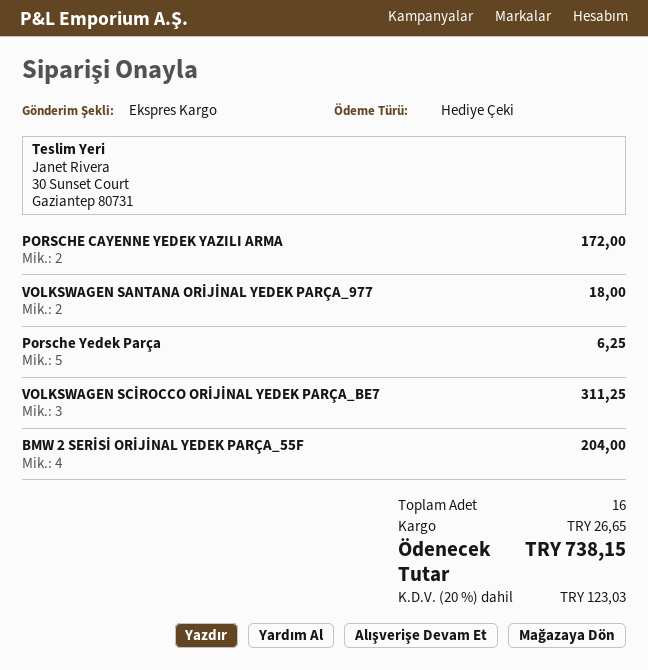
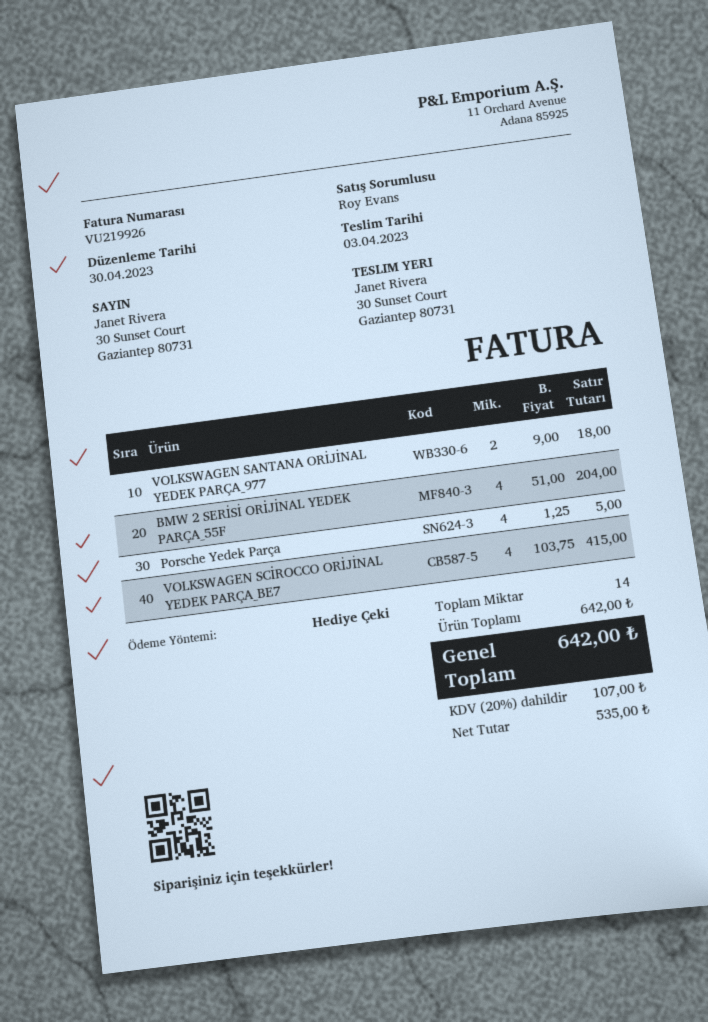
PORSCHE CAYENNE YEDEK YAZILI ARMA: 2 for 172.00 -> none
Porsche Yedek Parça: 5 for 6.25 -> 4 for 5.00
VOLKSWAGEN SCİROCCO ORİJİNAL YEDEK PARÇA_BE7: 3 for 311.25 -> 4 for 415.00
total quantity: 16 -> 14
shipping: 26.65 -> none
tax: 20% = 123.03 -> 20% = 107.00
total: 738.15 -> 642.00

